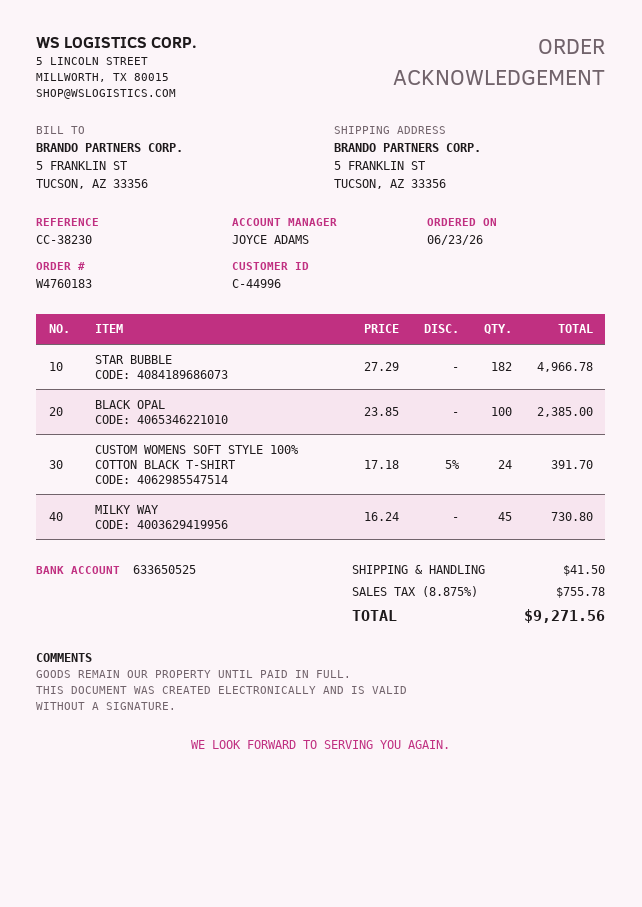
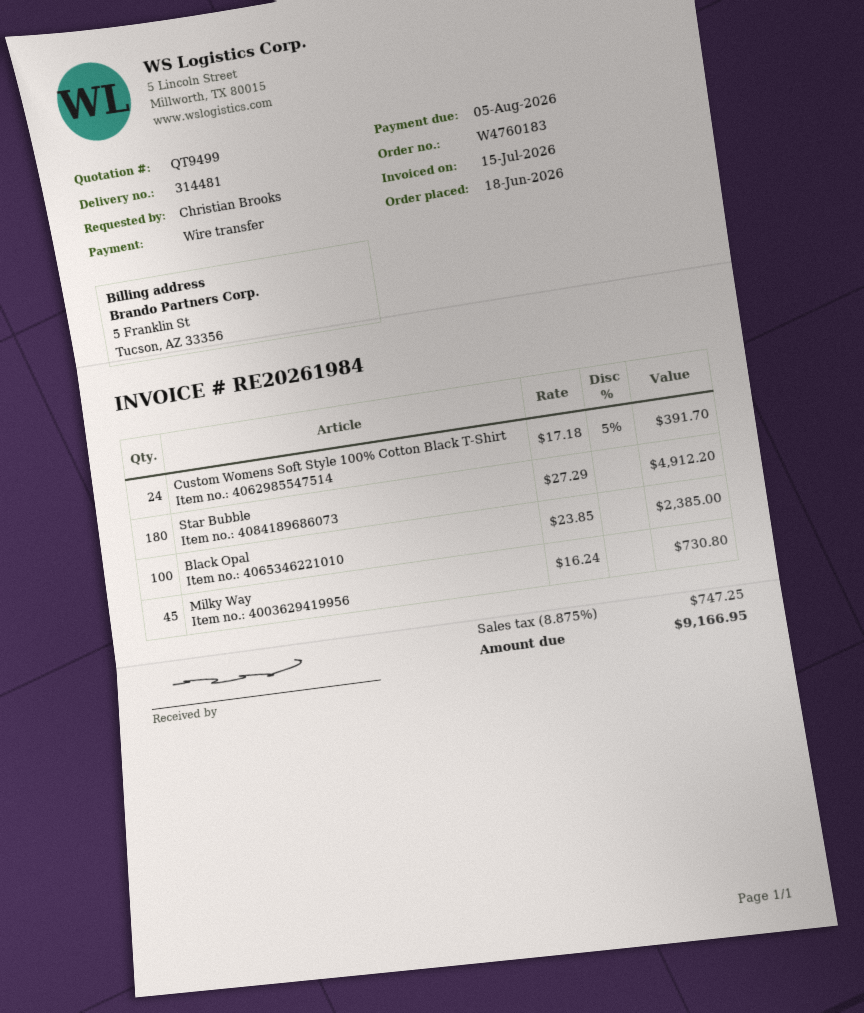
order date: 2026-06-23 -> 2026-06-18
STAR BUBBLE: 182 x 27.29 = 4966.78 -> 180 x 27.29 = 4912.20
shipping: 41.50 -> none
tax: 8.875% = 755.78 -> 8.875% = 747.25
total: 9271.56 -> 9166.95

